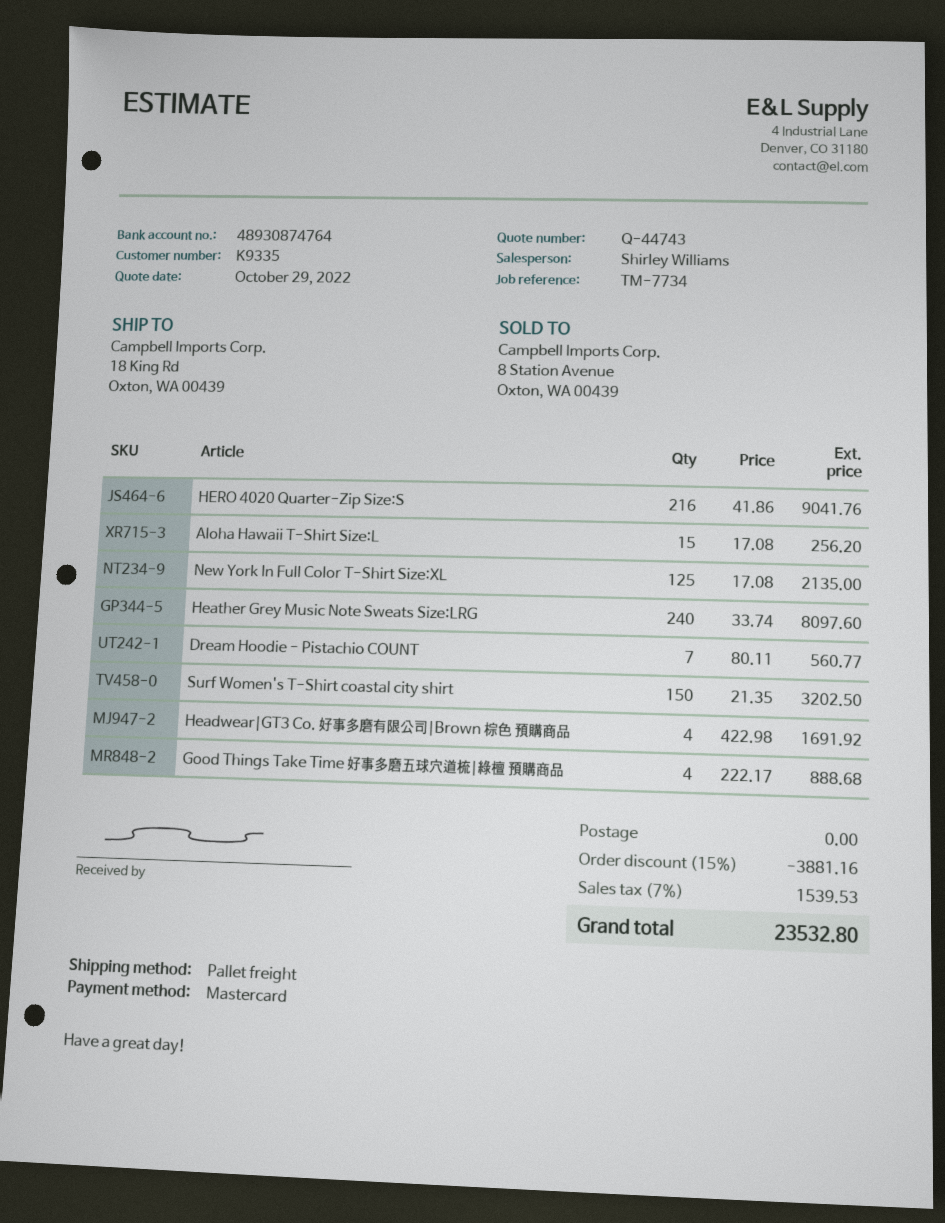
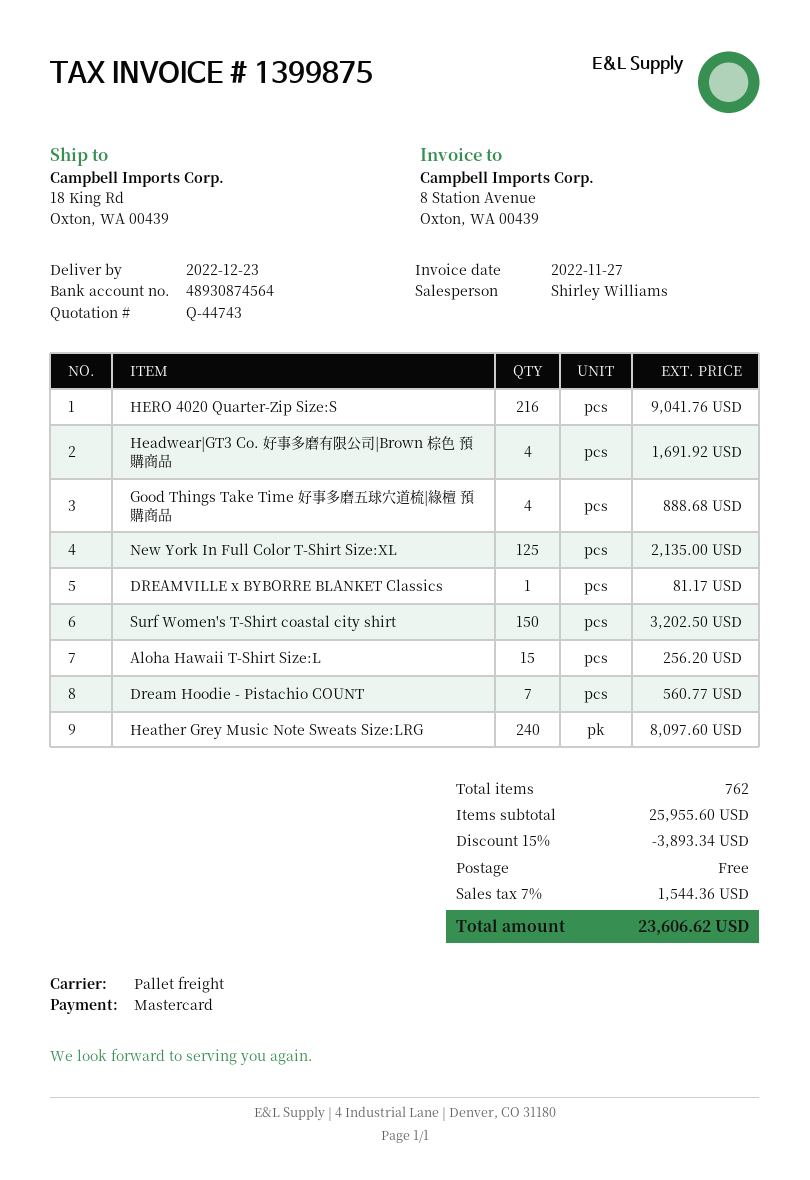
bank account: 48930874764 -> 48930874564
DREAMVILLE x BYBORRE BLANKET Classics: none -> 1 for 81.17
discount: 15% = 3881.16 -> 15% = 3893.34
tax: 7% = 1539.53 -> 7% = 1544.36
total: 23532.80 -> 23606.62

